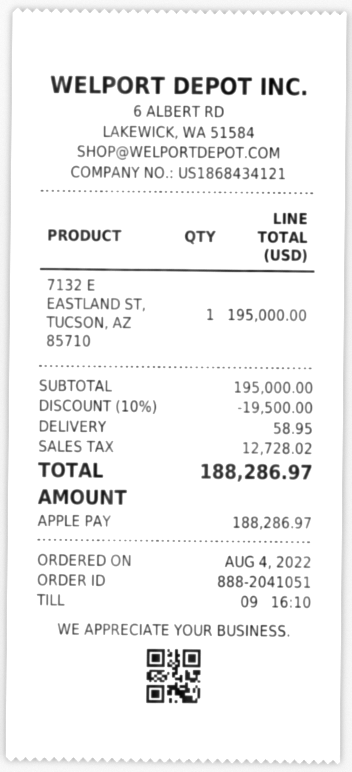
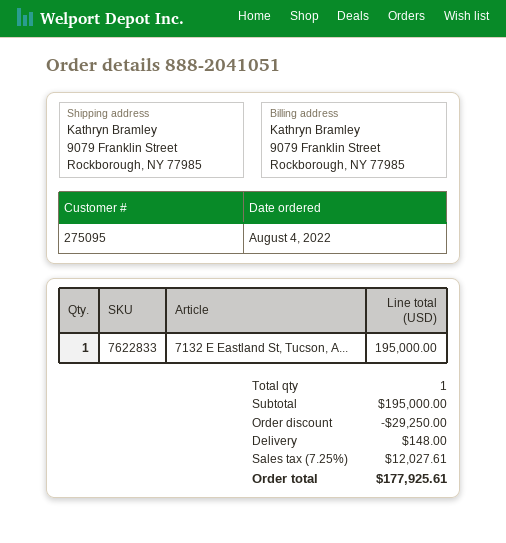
discount: 19500.00 -> 29250.00
shipping: 58.95 -> 148.00
tax: 12728.02 -> 12027.61
total: 188286.97 -> 177925.61

